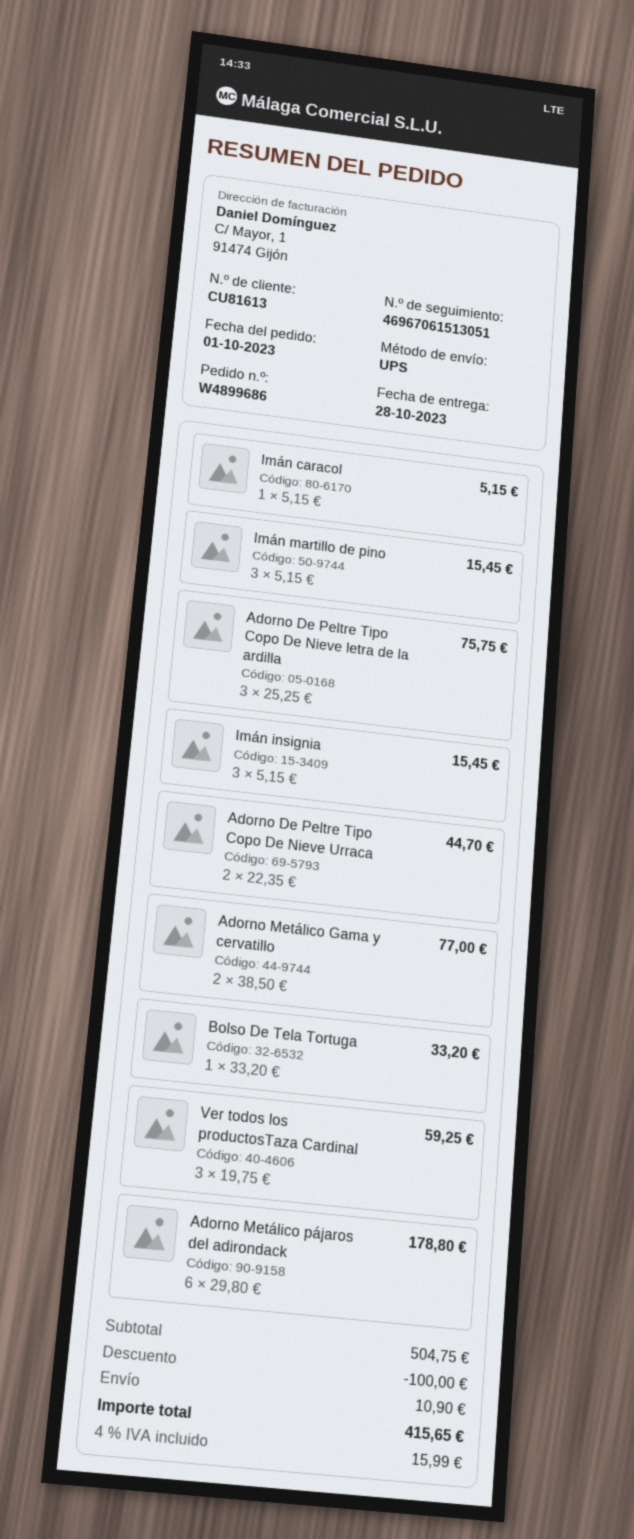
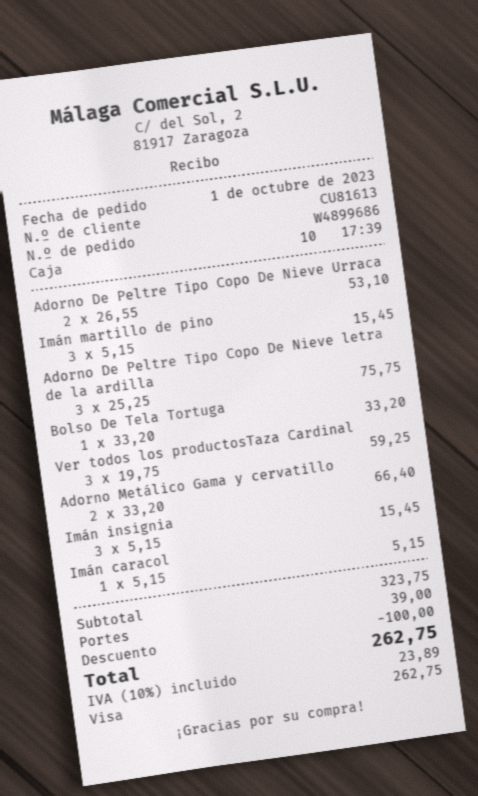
Adorno De Peltre Tipo Copo De Nieve Urraca: 2 x 22.35 = 44.70 -> 2 x 26.55 = 53.10
Adorno Metálico Gama y cervatillo: 2 x 38.50 = 77.00 -> 2 x 33.20 = 66.40
Adorno Metálico pájaros del adirondack: 6 x 29.80 = 178.80 -> none
subtotal: 504.75 -> 323.75
shipping: 10.90 -> 39.00
tax: 4% = 15.99 -> 10% = 23.89
total: 415.65 -> 262.75

